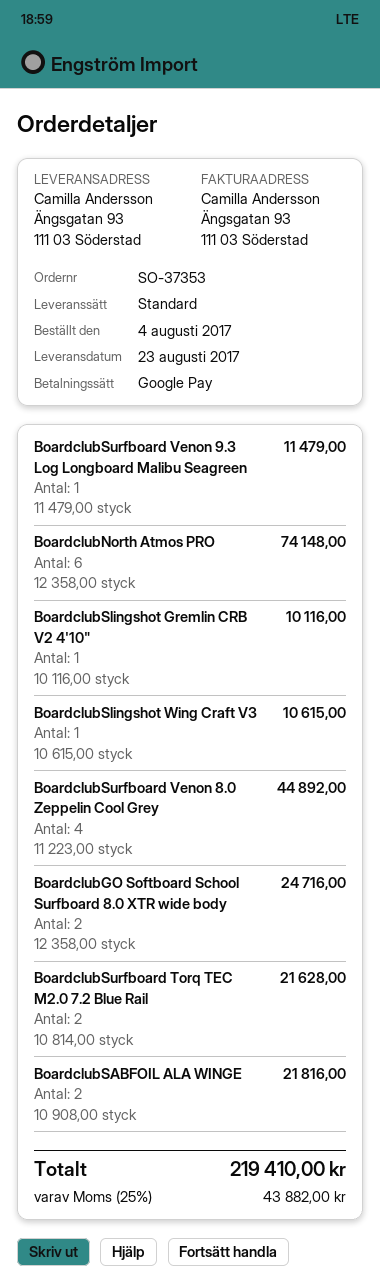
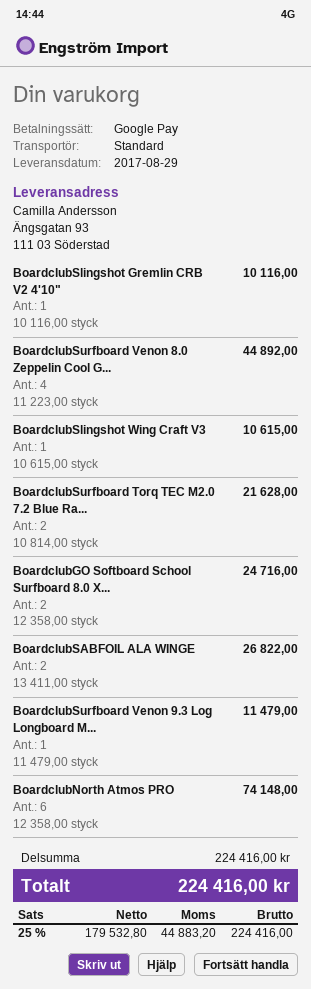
delivery date: 2017-08-23 -> 2017-08-29
BoardclubSABFOIL ALA WINGE: 2 x 10908.00 = 21816.00 -> 2 x 13411.00 = 26822.00
tax: 25% = 43882.00 -> 25% = 44883.20
total: 219410.00 -> 224416.00

